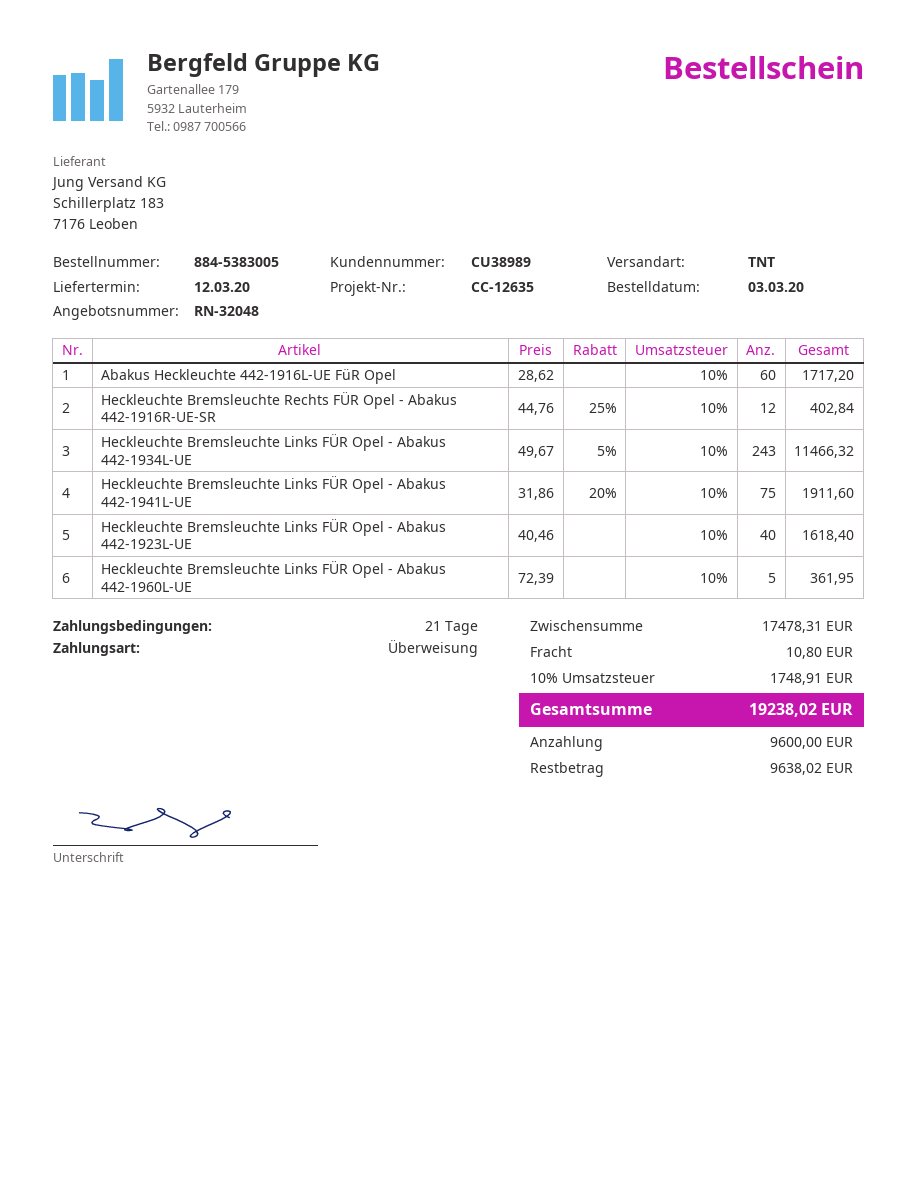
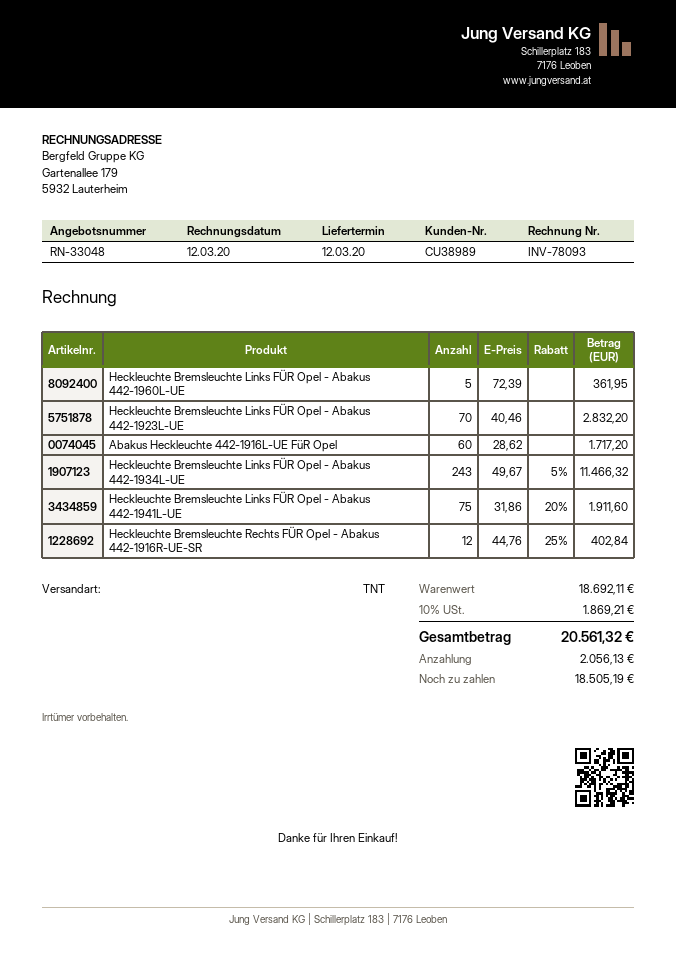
quote number: RN-32048 -> RN-33048
Heckleuchte Bremsleuchte Links FÜR Opel - Abakus 442-1923L-UE: 40 x 40.46 = 1618.40 -> 70 x 40.46 = 2832.20
subtotal: 17478.31 -> 18692.11
shipping: 10.80 -> none
tax: 10% = 1748.91 -> 10% = 1869.21
total: 19238.02 -> 20561.32
deposit: 9600.00 -> 2056.13
balance: 9638.02 -> 18505.19

